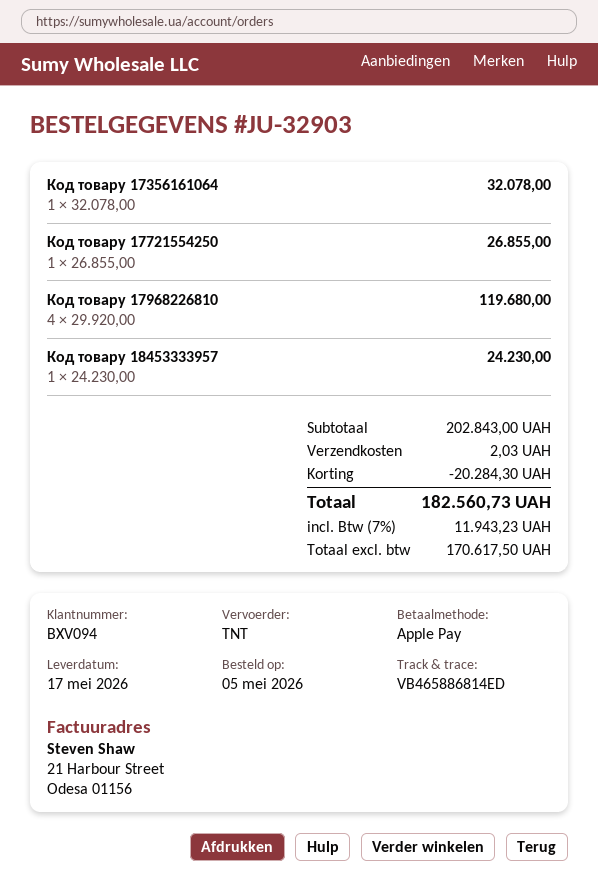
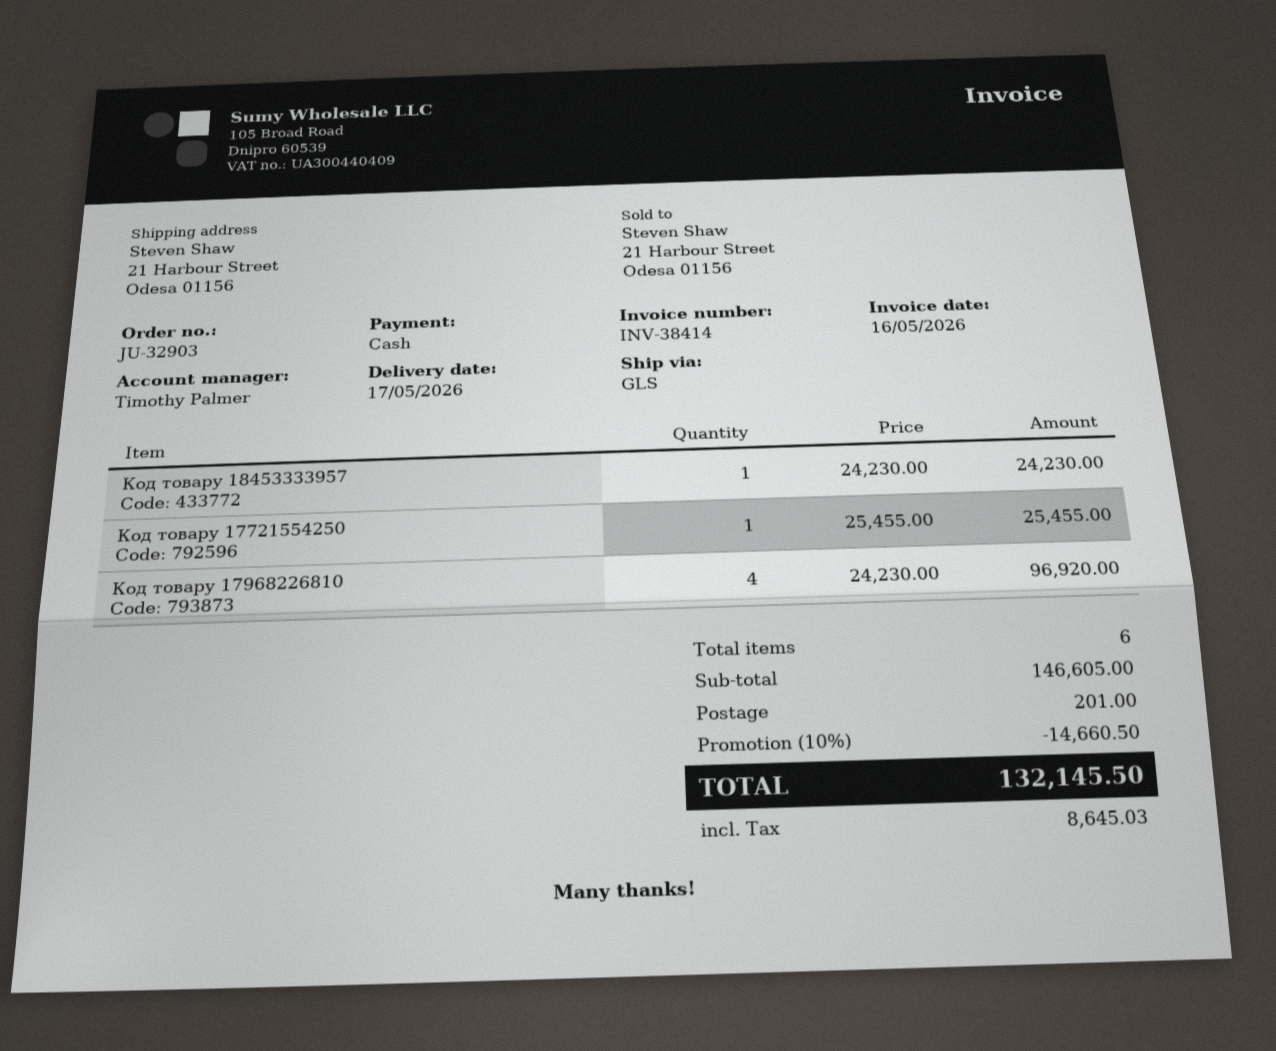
payment method: Apple Pay -> cash
shipping method: TNT -> GLS
Код товару 17356161064: 1 x 32078.00 = 32078.00 -> none
Код товару 17721554250: 1 x 26855.00 = 26855.00 -> 1 x 25455.00 = 25455.00
Код товару 17968226810: 4 x 29920.00 = 119680.00 -> 4 x 24230.00 = 96920.00
subtotal: 202843.00 -> 146605.00
discount: 20284.30 -> 14660.50
shipping: 2.03 -> 201.00
tax: 11943.23 -> 8645.03
total: 182560.73 -> 132145.50

